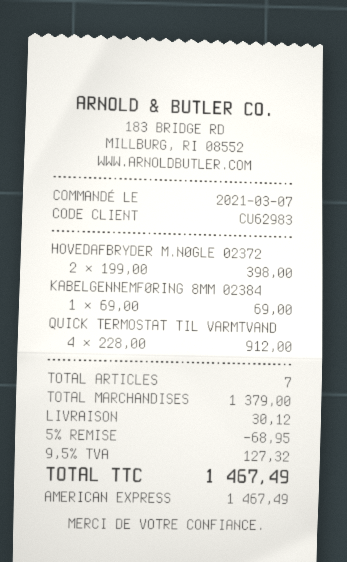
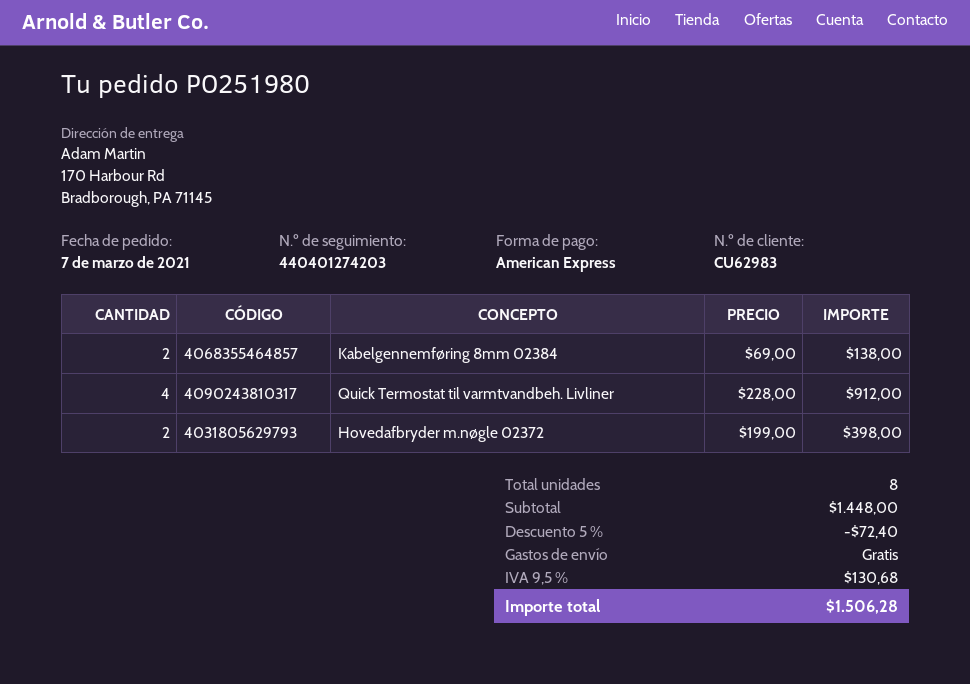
KABELGENNEMFØRING 8MM 02384: 1 x 69.00 = 69.00 -> 2 x 69.00 = 138.00
total quantity: 7 -> 8
subtotal: 1379.00 -> 1448.00
discount: 5% = 68.95 -> 5% = 72.40
shipping: 30.12 -> 0.00
tax: 9.5% = 127.32 -> 9.5% = 130.68
total: 1467.49 -> 1506.28

